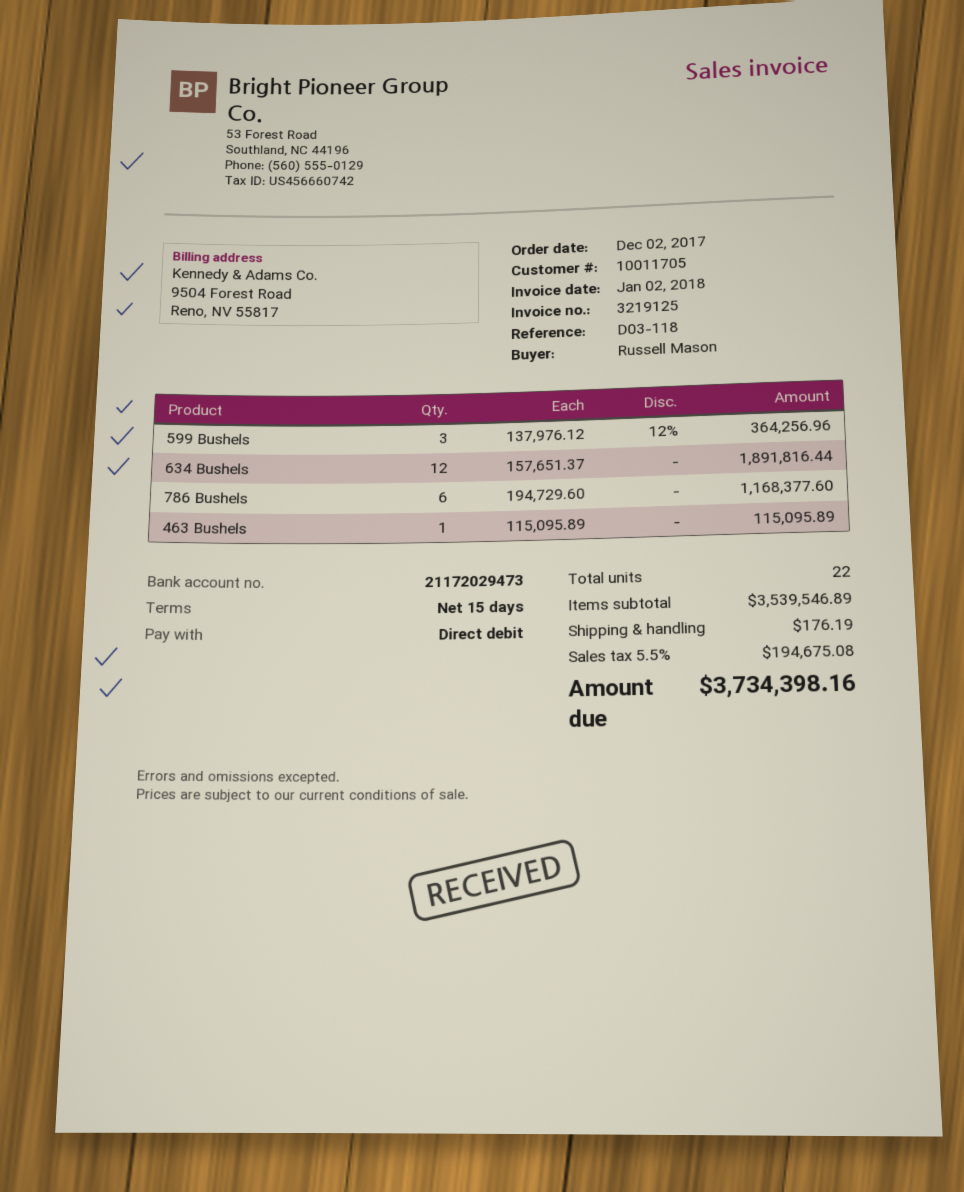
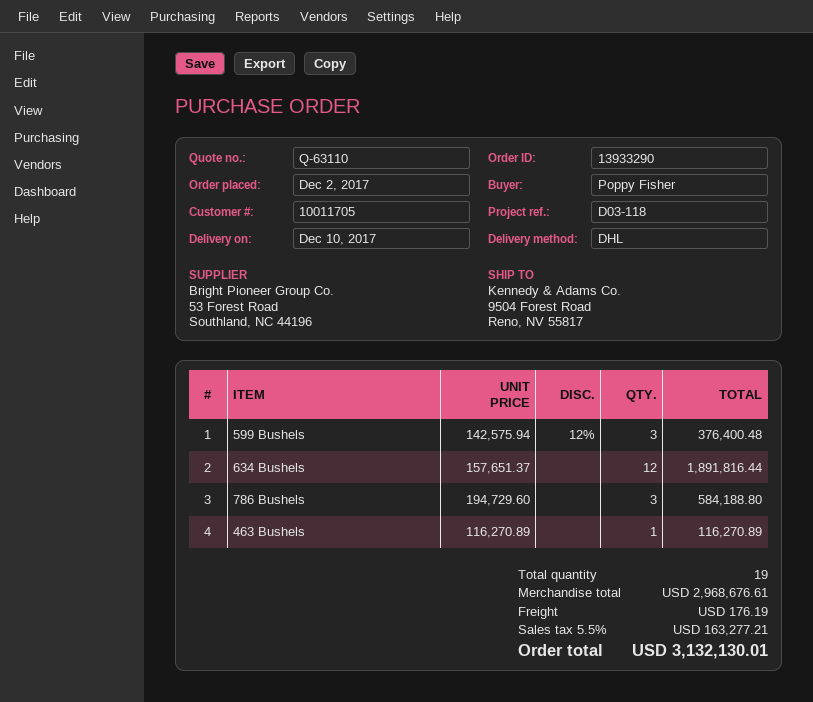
ordered by: Russell Mason -> Poppy Fisher
599 Bushels: 3 x 137976.12 - 12% = 364256.96 -> 3 x 142575.94 - 12% = 376400.48
786 Bushels: 6 x 194729.60 = 1168377.60 -> 3 x 194729.60 = 584188.80
463 Bushels: 1 x 115095.89 = 115095.89 -> 1 x 116270.89 = 116270.89
total quantity: 22 -> 19
subtotal: 3539546.89 -> 2968676.61
tax: 5.5% = 194675.08 -> 5.5% = 163277.21
total: 3734398.16 -> 3132130.01

